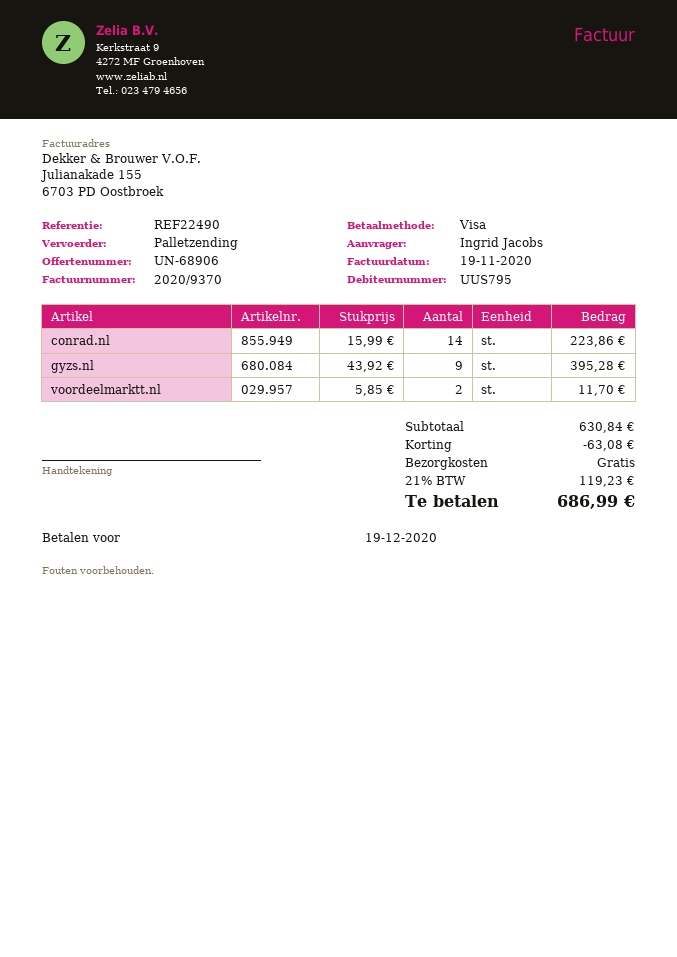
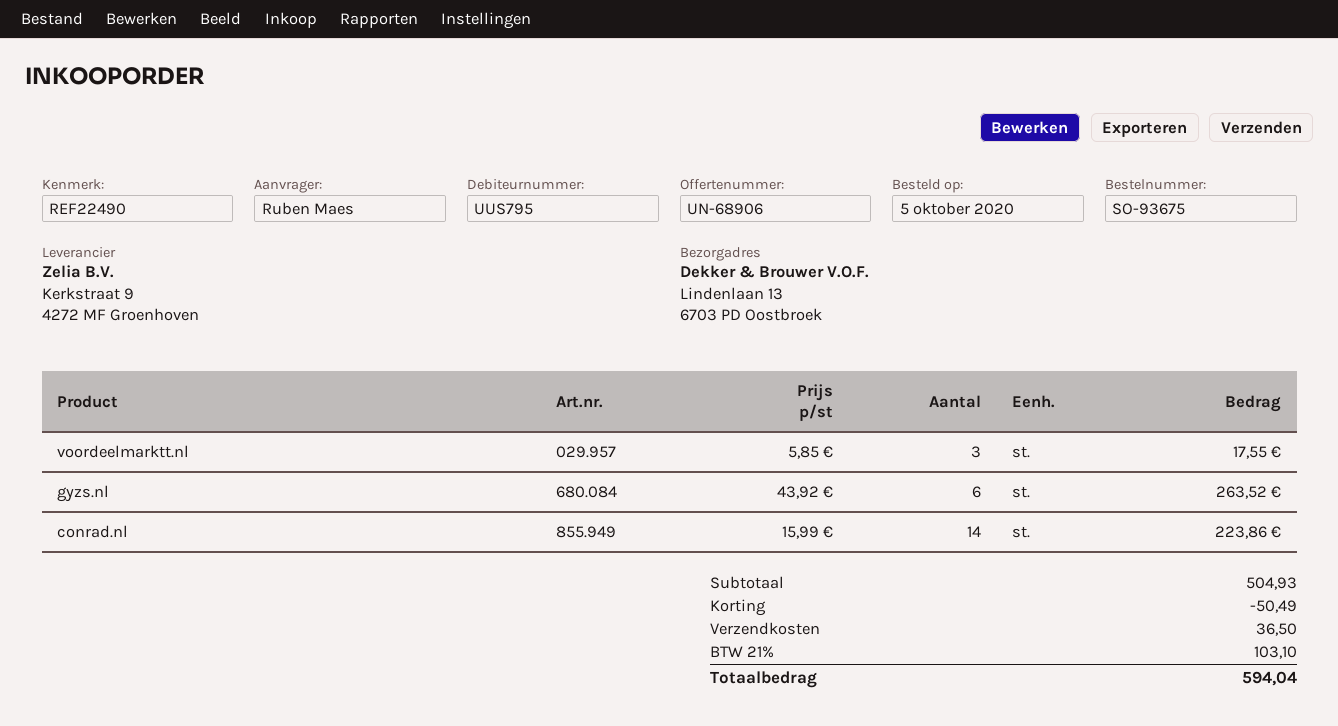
ordered by: Ingrid Jacobs -> Ruben Maes
gyzs.nl: 9 x 43.92 = 395.28 -> 6 x 43.92 = 263.52
voordeelmarktt.nl: 2 x 5.85 = 11.70 -> 3 x 5.85 = 17.55
subtotal: 630.84 -> 504.93
discount: 63.08 -> 50.49
shipping: 0.00 -> 36.50
tax: 21% = 119.23 -> 21% = 103.10
total: 686.99 -> 594.04

